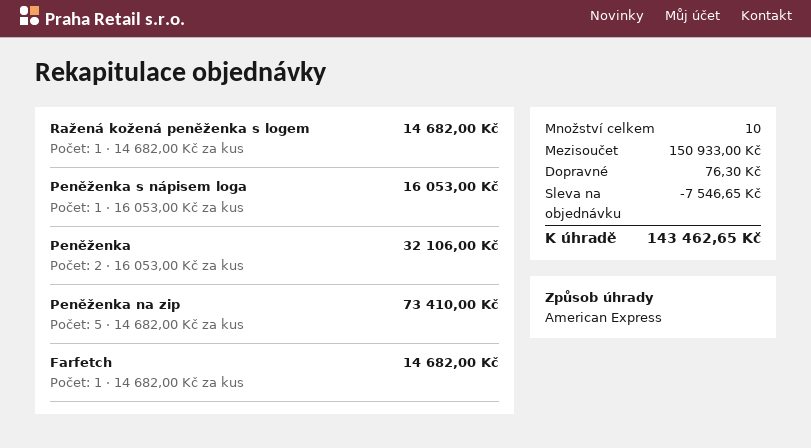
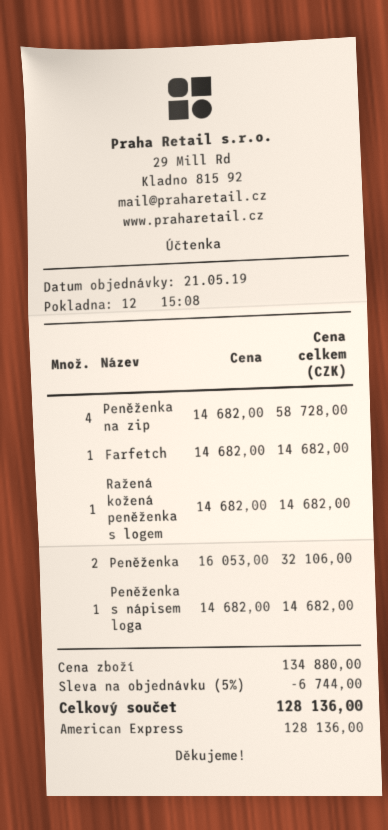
Peněženka s nápisem loga: 1 x 16053.00 = 16053.00 -> 1 x 14682.00 = 14682.00
Peněženka na zip: 5 x 14682.00 = 73410.00 -> 4 x 14682.00 = 58728.00
subtotal: 150933.00 -> 134880.00
discount: 7546.65 -> 6744.00
shipping: 76.30 -> none
total: 143462.65 -> 128136.00

